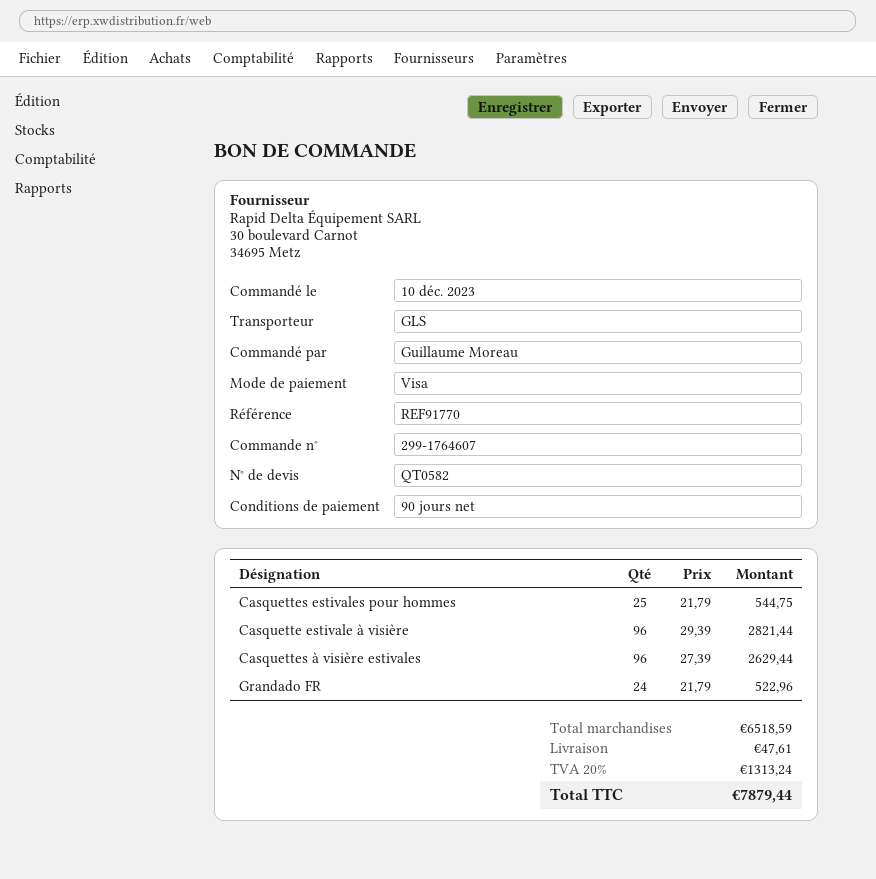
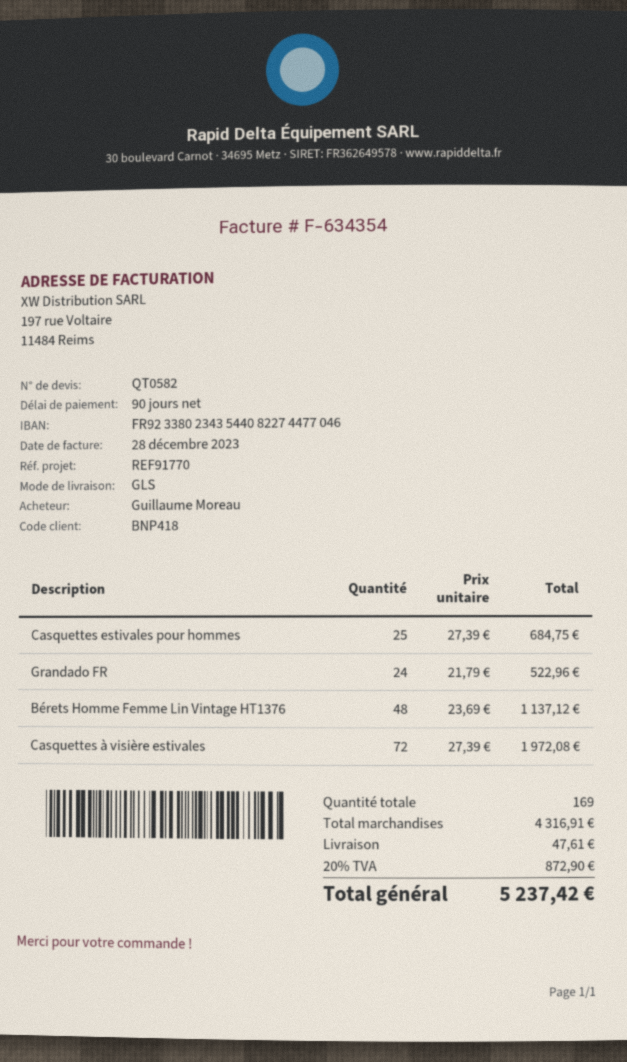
Casquettes estivales pour hommes: 25 x 21.79 = 544.75 -> 25 x 27.39 = 684.75
Casquette estivale à visière: 96 x 29.39 = 2821.44 -> none
Casquettes à visière estivales: 96 x 27.39 = 2629.44 -> 72 x 27.39 = 1972.08
Bérets Homme Femme Lin Vintage HT1376: none -> 48 x 23.69 = 1137.12
subtotal: 6518.59 -> 4316.91
tax: 20% = 1313.24 -> 20% = 872.90
total: 7879.44 -> 5237.42

